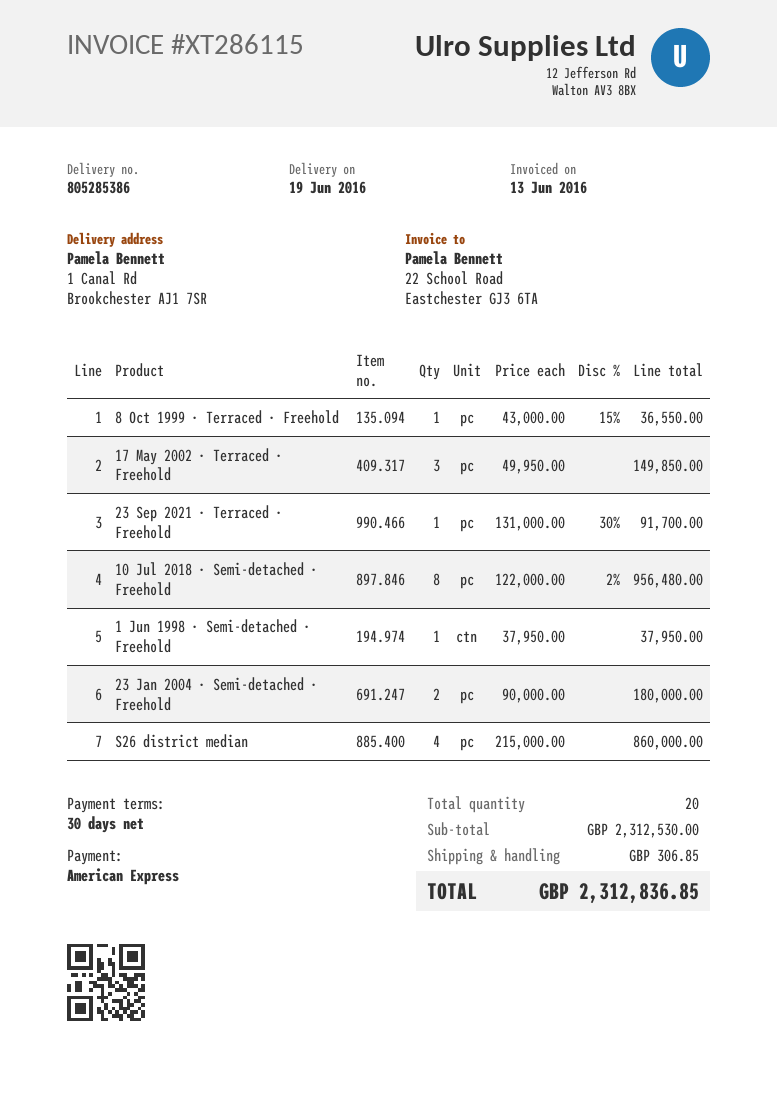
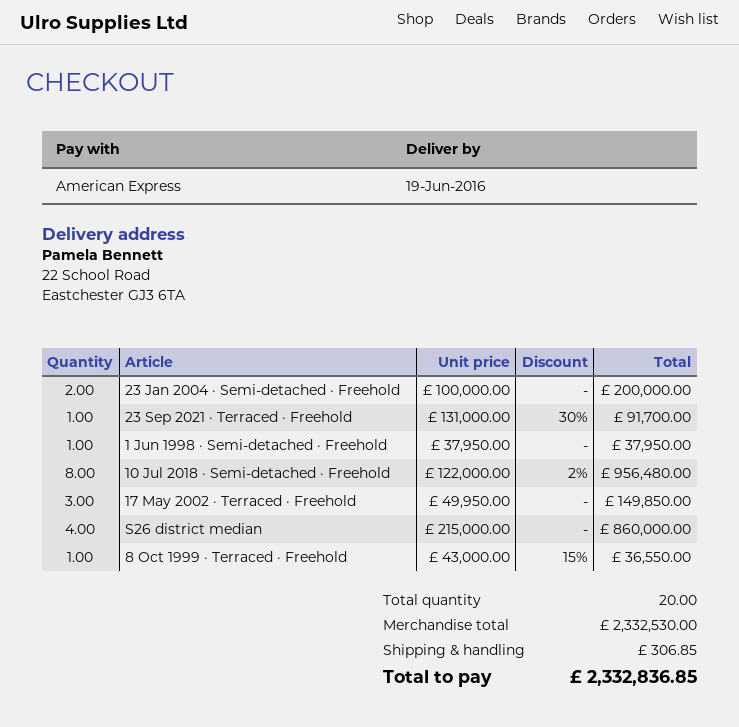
ship to: 1 Canal Rd, Brookchester AJ1 7SR -> 22 School Road, Eastchester GJ3 6TA
23 Jan 2004 · Semi-detached · Freehold: 2 x 90000.00 = 180000.00 -> 2 x 100000.00 = 200000.00
subtotal: 2312530.00 -> 2332530.00
total: 2312836.85 -> 2332836.85

